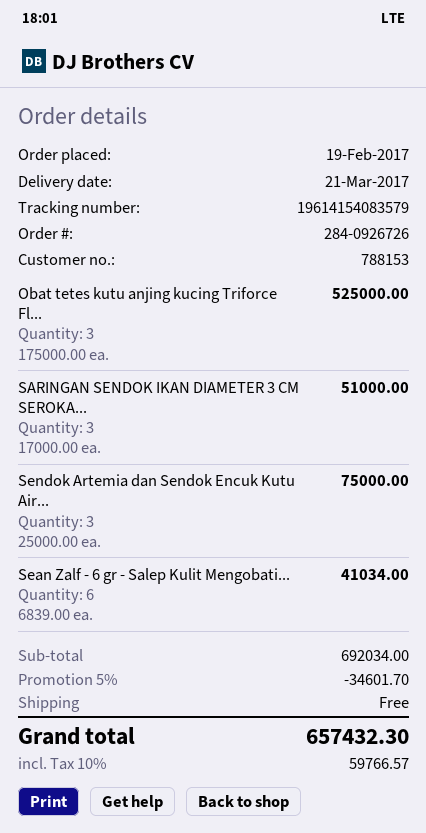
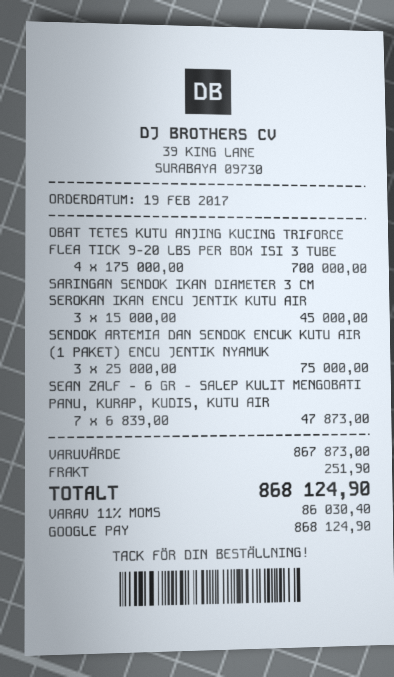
Obat tetes kutu anjing kucing Triforce Fl...: 3 x 175000.00 = 525000.00 -> 4 x 175000.00 = 700000.00
SARINGAN SENDOK IKAN DIAMETER 3 CM SEROKA...: 3 x 17000.00 = 51000.00 -> 3 x 15000.00 = 45000.00
Sean Zalf - 6 gr - Salep Kulit Mengobati...: 6 x 6839.00 = 41034.00 -> 7 x 6839.00 = 47873.00
subtotal: 692034.00 -> 867873.00
discount: 5% = 34601.70 -> none
shipping: 0.00 -> 251.90
tax: 10% = 59766.57 -> 11% = 86030.40
total: 657432.30 -> 868124.90

